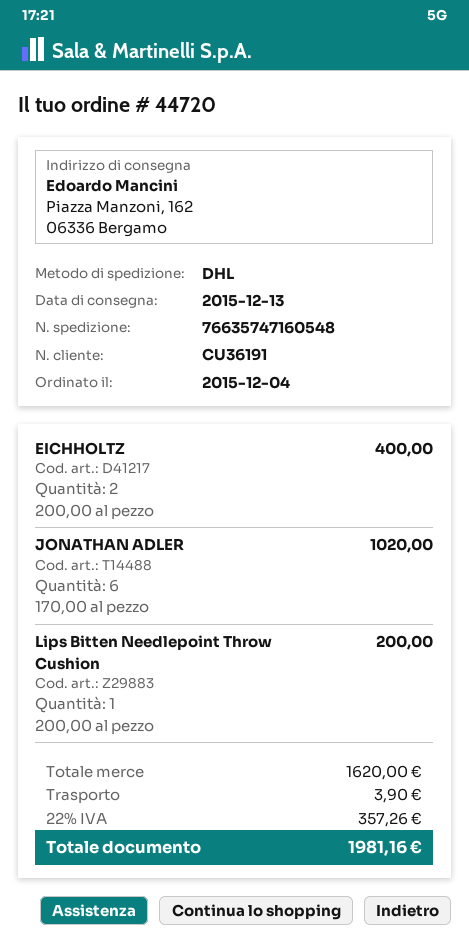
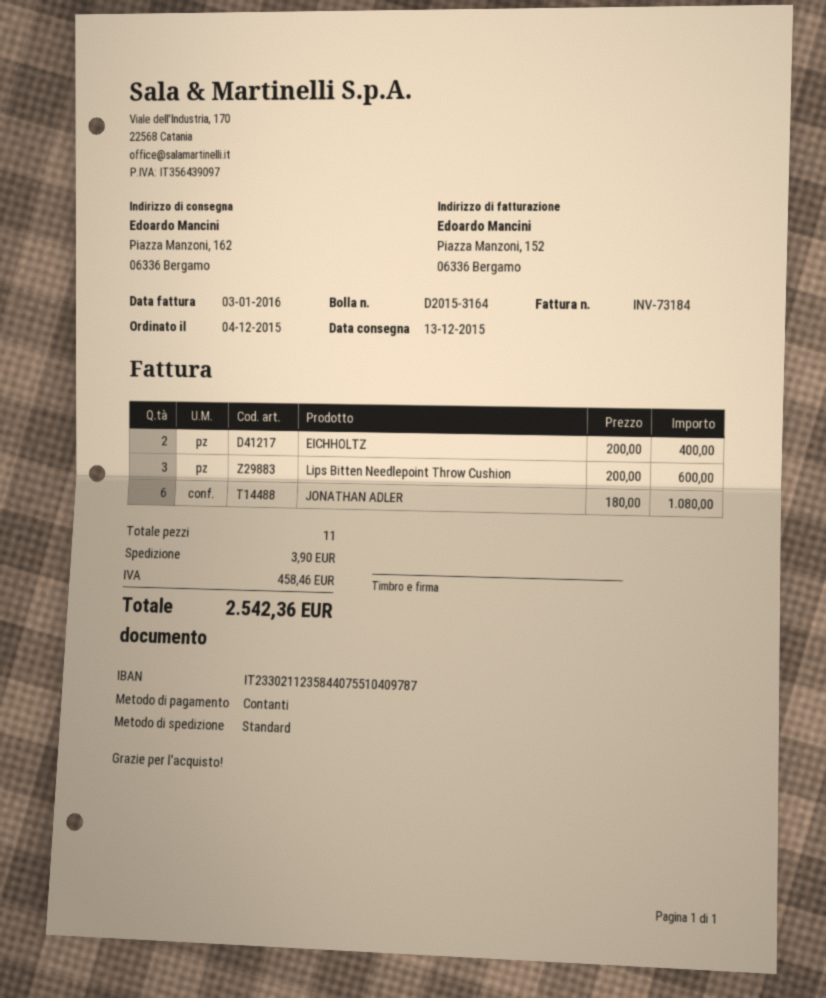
shipping method: DHL -> standard
JONATHAN ADLER: 6 x 170.00 = 1020.00 -> 6 x 180.00 = 1080.00
Lips Bitten Needlepoint Throw Cushion: 1 x 200.00 = 200.00 -> 3 x 200.00 = 600.00
tax: 357.26 -> 458.46
total: 1981.16 -> 2542.36

